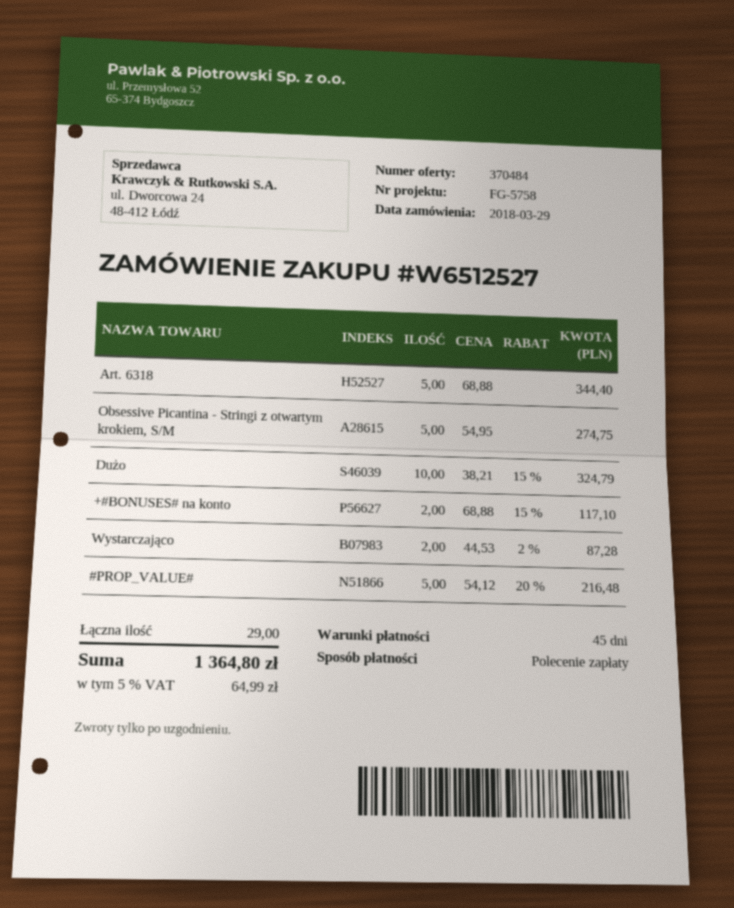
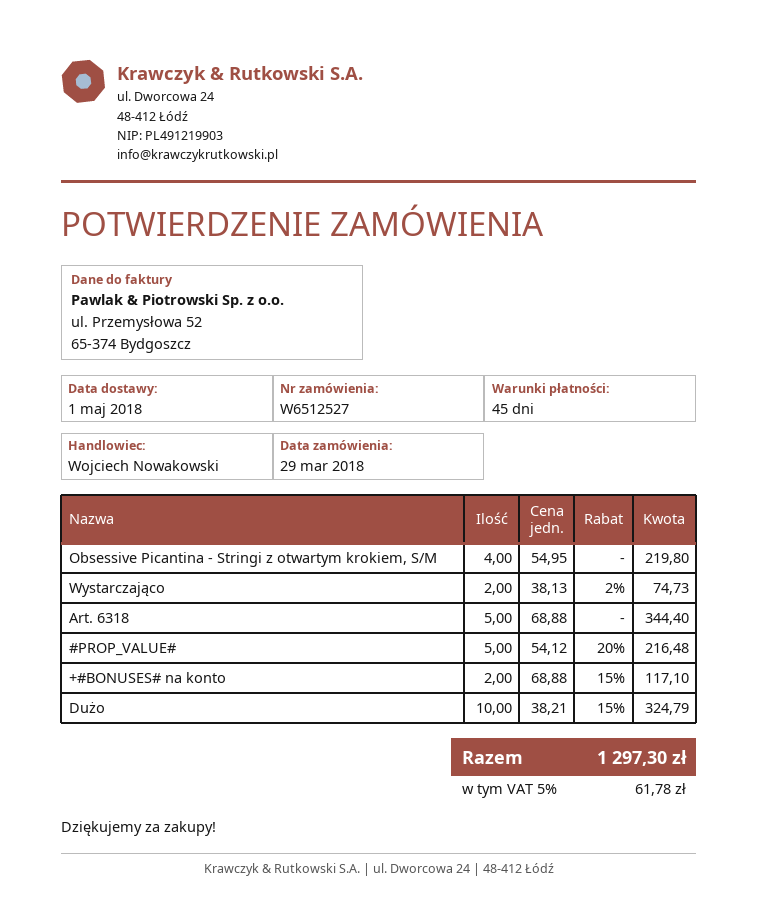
Obsessive Picantina - Stringi z otwartym krokiem, S/M: 5 x 54.95 = 274.75 -> 4 x 54.95 = 219.80
Wystarczająco: 2 x 44.53 - 2% = 87.28 -> 2 x 38.13 - 2% = 74.73
tax: 5% = 64.99 -> 5% = 61.78
total: 1364.80 -> 1297.30

